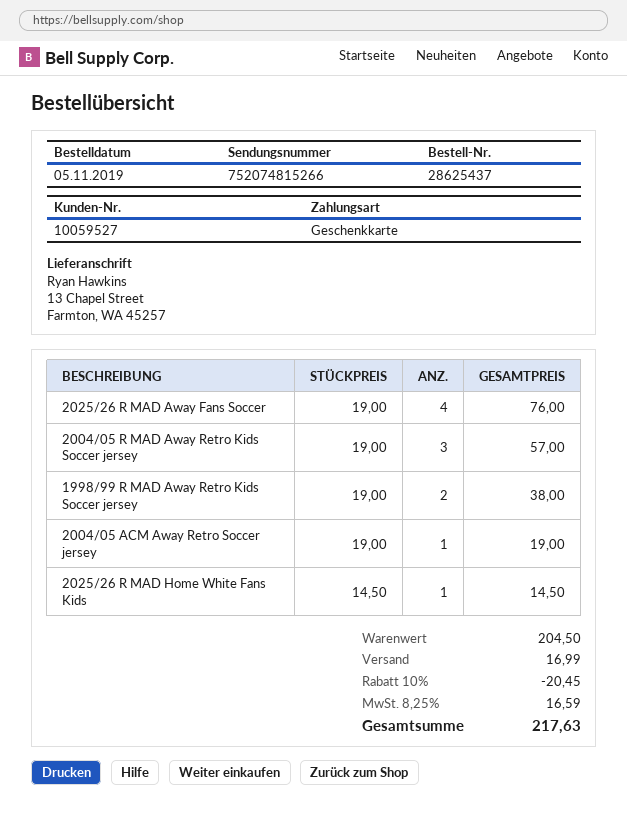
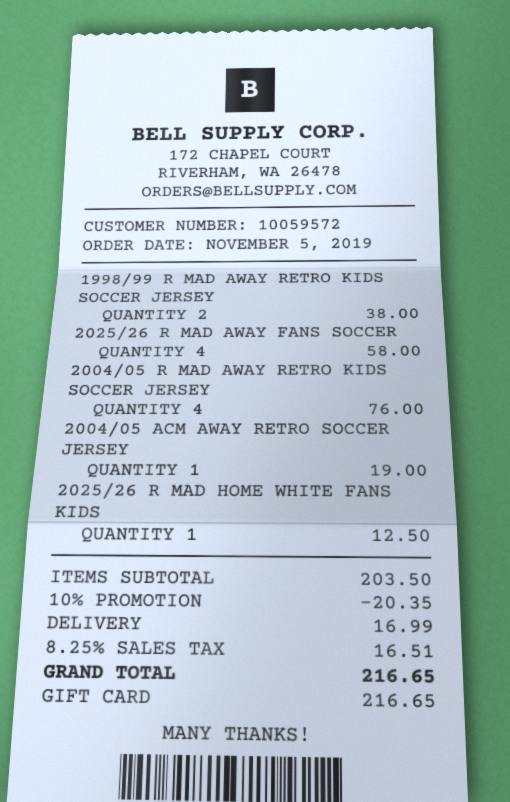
customer number: 10059527 -> 10059572
2025/26 R MAD Away Fans Soccer: 4 for 76.00 -> 4 for 58.00
2004/05 R MAD Away Retro Kids Soccer jersey: 3 for 57.00 -> 4 for 76.00
2025/26 R MAD Home White Fans Kids: 1 for 14.50 -> 1 for 12.50
subtotal: 204.50 -> 203.50
discount: 10% = 20.45 -> 10% = 20.35
tax: 8.25% = 16.59 -> 8.25% = 16.51
total: 217.63 -> 216.65

